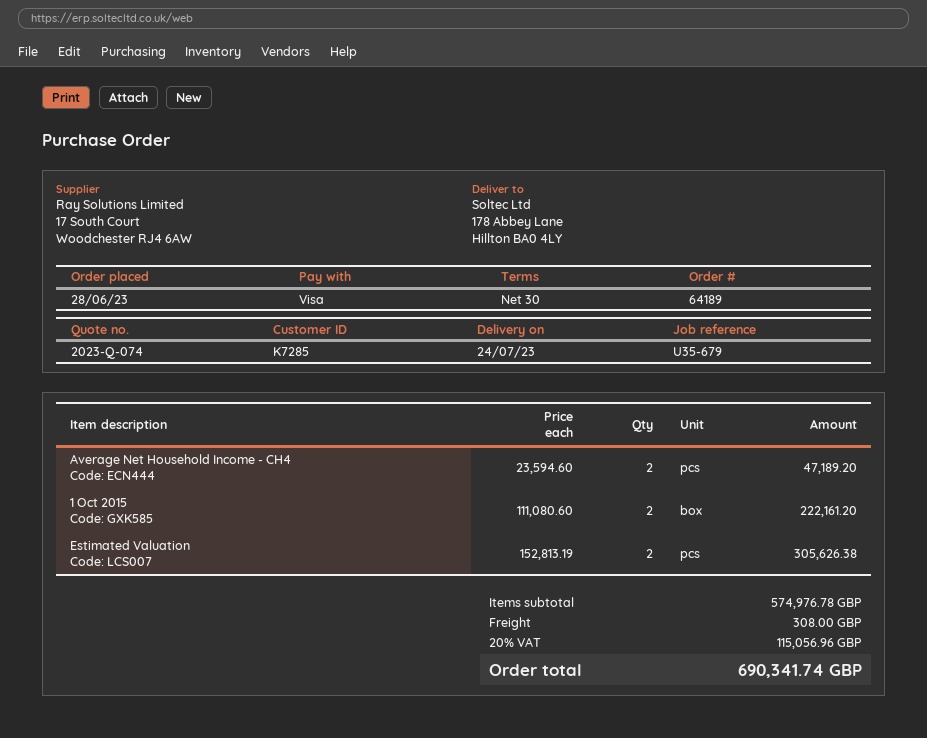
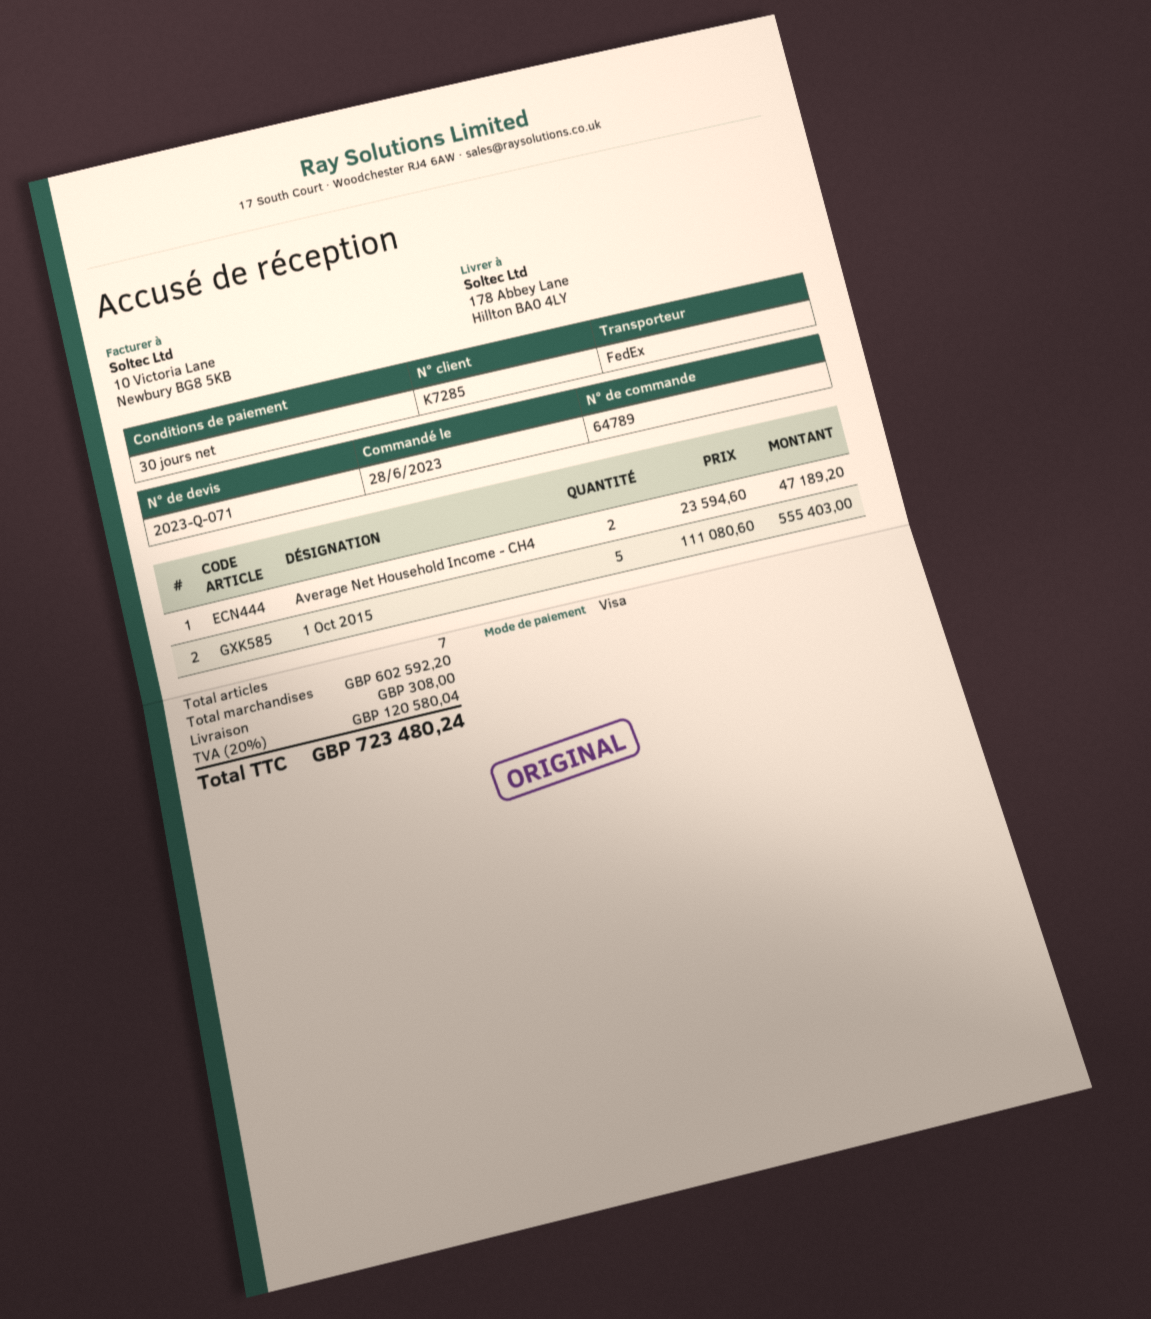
quote number: 2023-Q-074 -> 2023-Q-071
order number: 64189 -> 64789
1 Oct 2015: 2 x 111080.60 = 222161.20 -> 5 x 111080.60 = 555403.00
Estimated Valuation: 2 x 152813.19 = 305626.38 -> none
subtotal: 574976.78 -> 602592.20
tax: 20% = 115056.96 -> 20% = 120580.04
total: 690341.74 -> 723480.24

